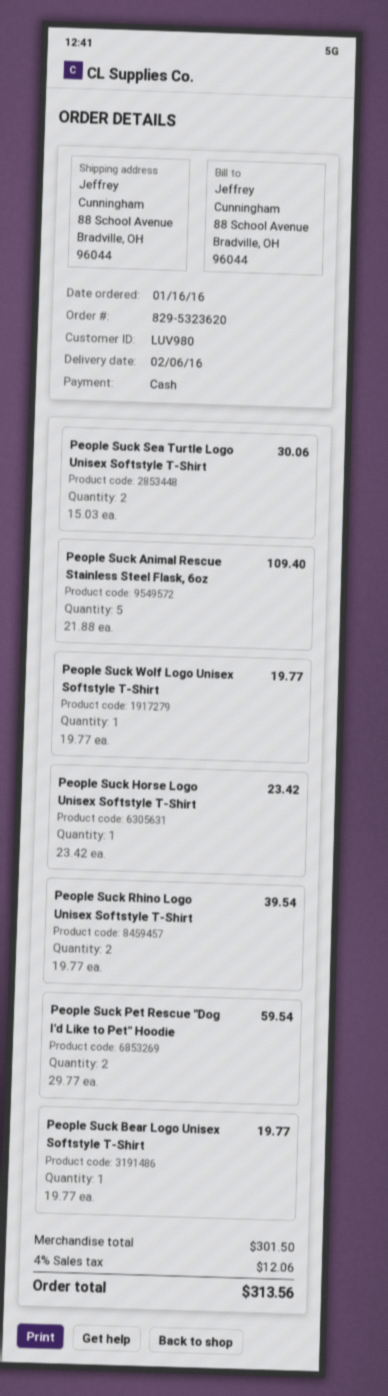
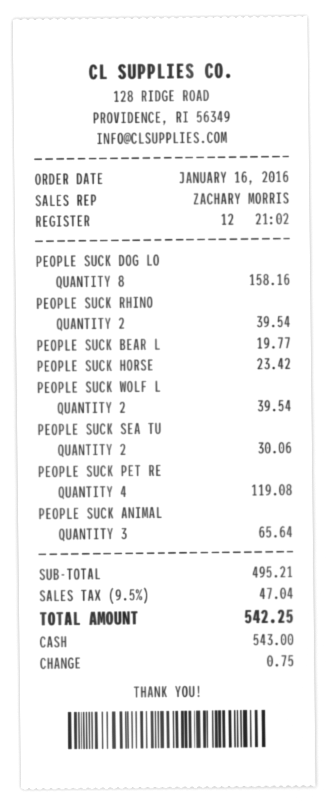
People Suck Animal Rescue Stainless Steel Flask, 6oz: 5 for 109.40 -> 3 for 65.64
People Suck Wolf Logo Unisex Softstyle T-Shirt: 1 for 19.77 -> 2 for 39.54
People Suck Pet Rescue "Dog I'd Like to Pet" Hoodie: 2 for 59.54 -> 4 for 119.08
PEOPLE SUCK DOG LO: none -> 8 for 158.16
subtotal: 301.50 -> 495.21
tax: 4% = 12.06 -> 9.5% = 47.04
total: 313.56 -> 542.25

